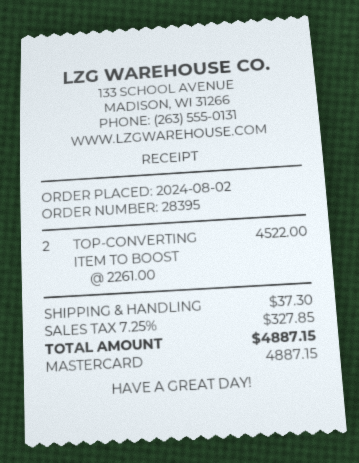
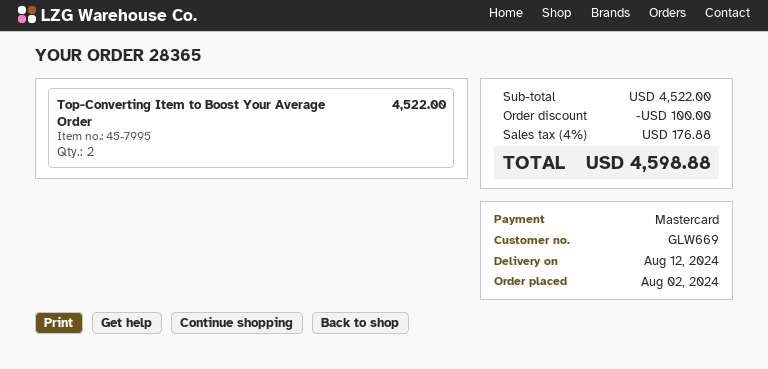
order number: 28395 -> 28365
discount: none -> 100.00
shipping: 37.30 -> none
tax: 7.25% = 327.85 -> 4% = 176.88
total: 4887.15 -> 4598.88

